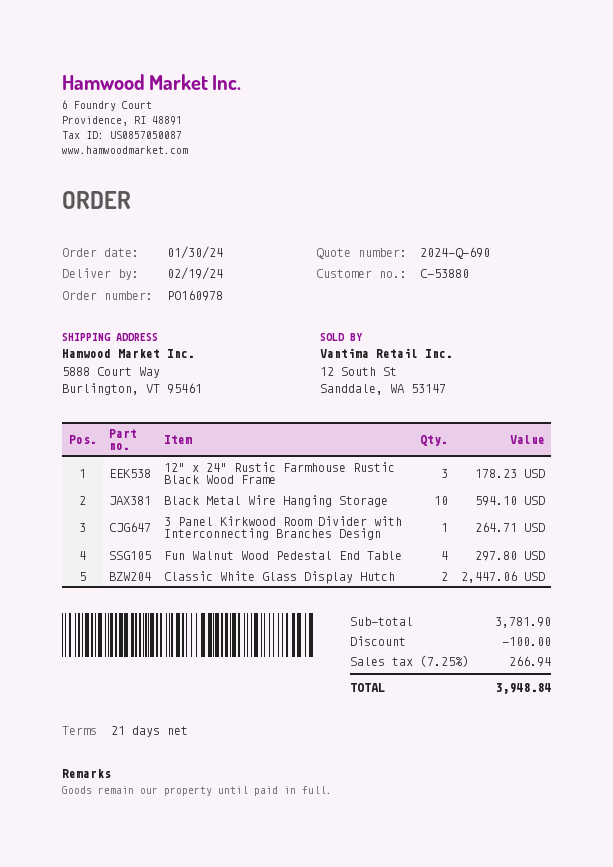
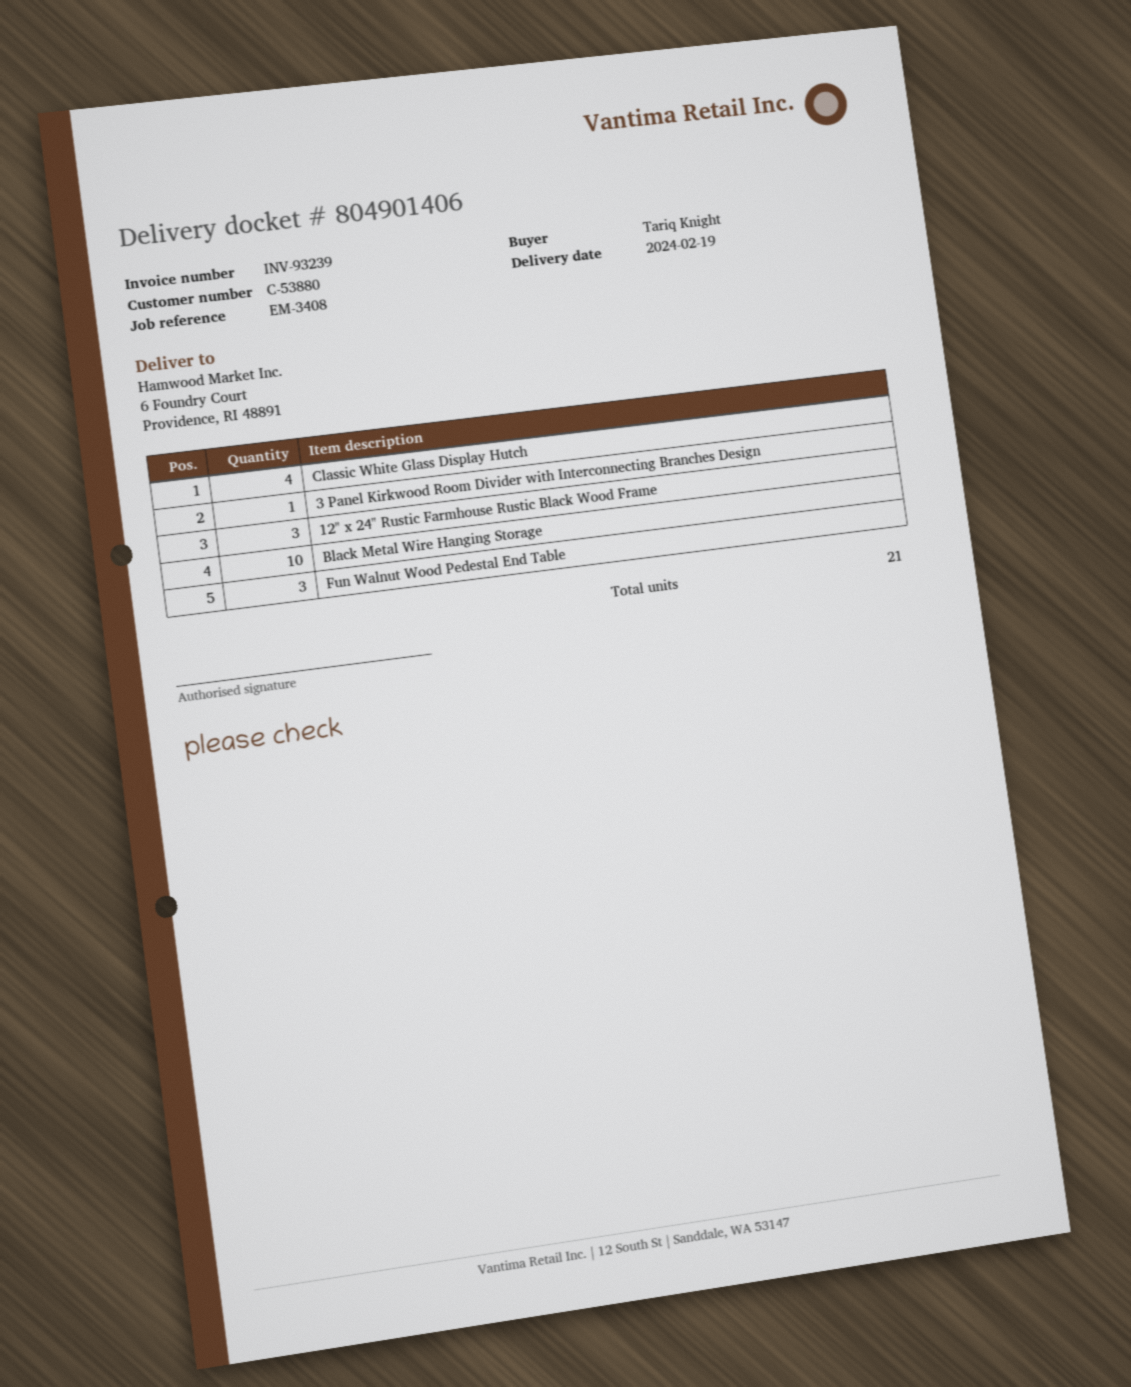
ship to: 5888 Court Way, Burlington, VT 95461 -> 6 Foundry Court, Providence, RI 48891
Fun Walnut Wood Pedestal End Table: 4 -> 3
Classic White Glass Display Hutch: 2 -> 4

